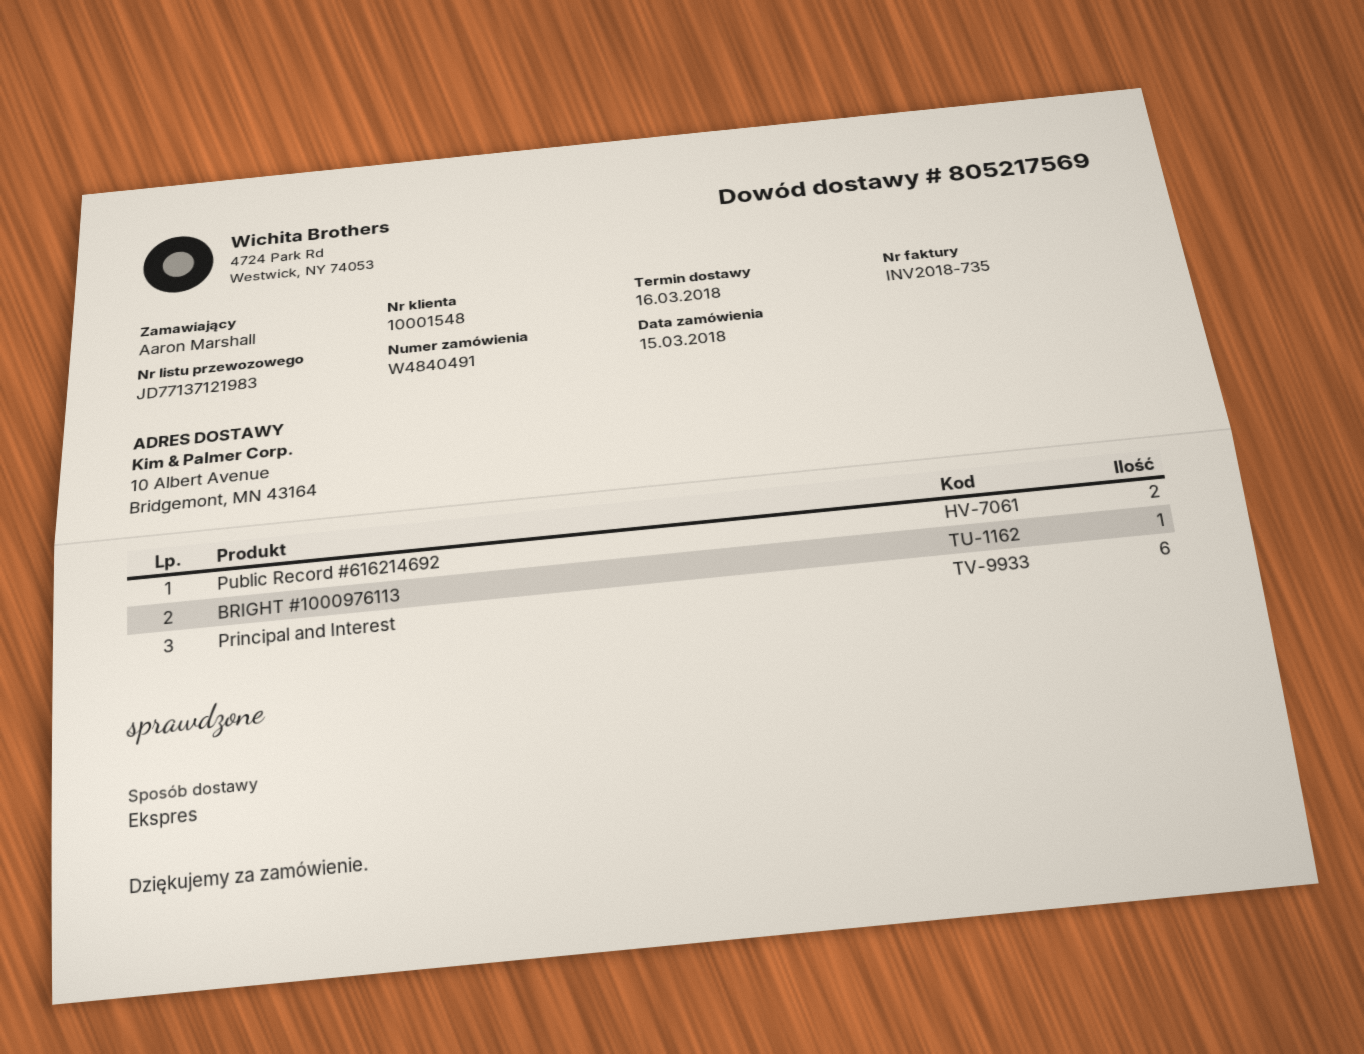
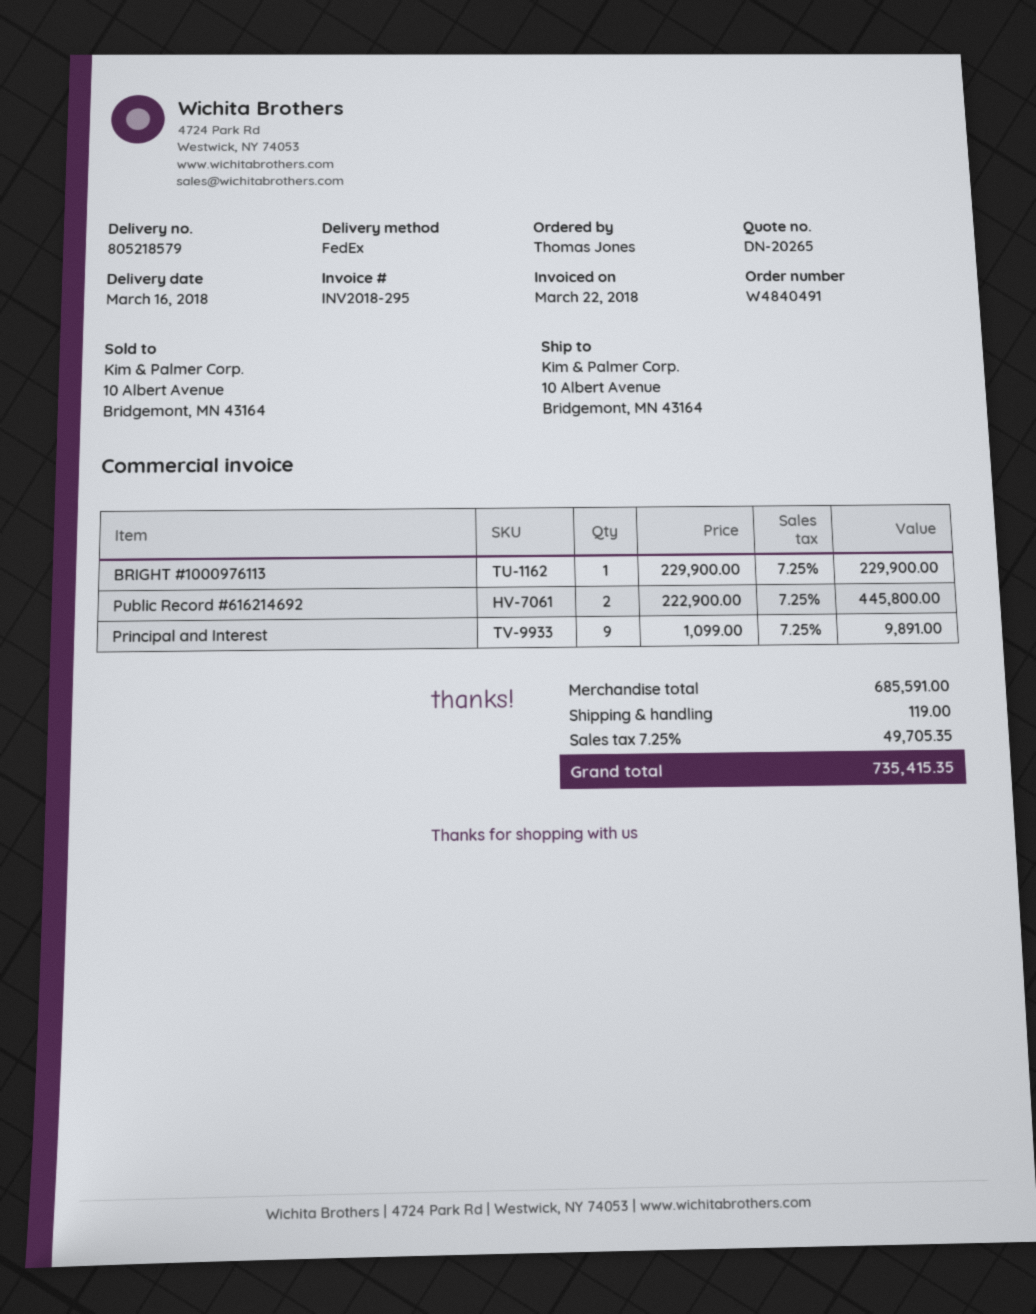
delivery note number: 805217569 -> 805218579
invoice number: INV2018-735 -> INV2018-295
ordered by: Aaron Marshall -> Thomas Jones
shipping method: express -> FedEx
Principal and Interest: 6 -> 9

